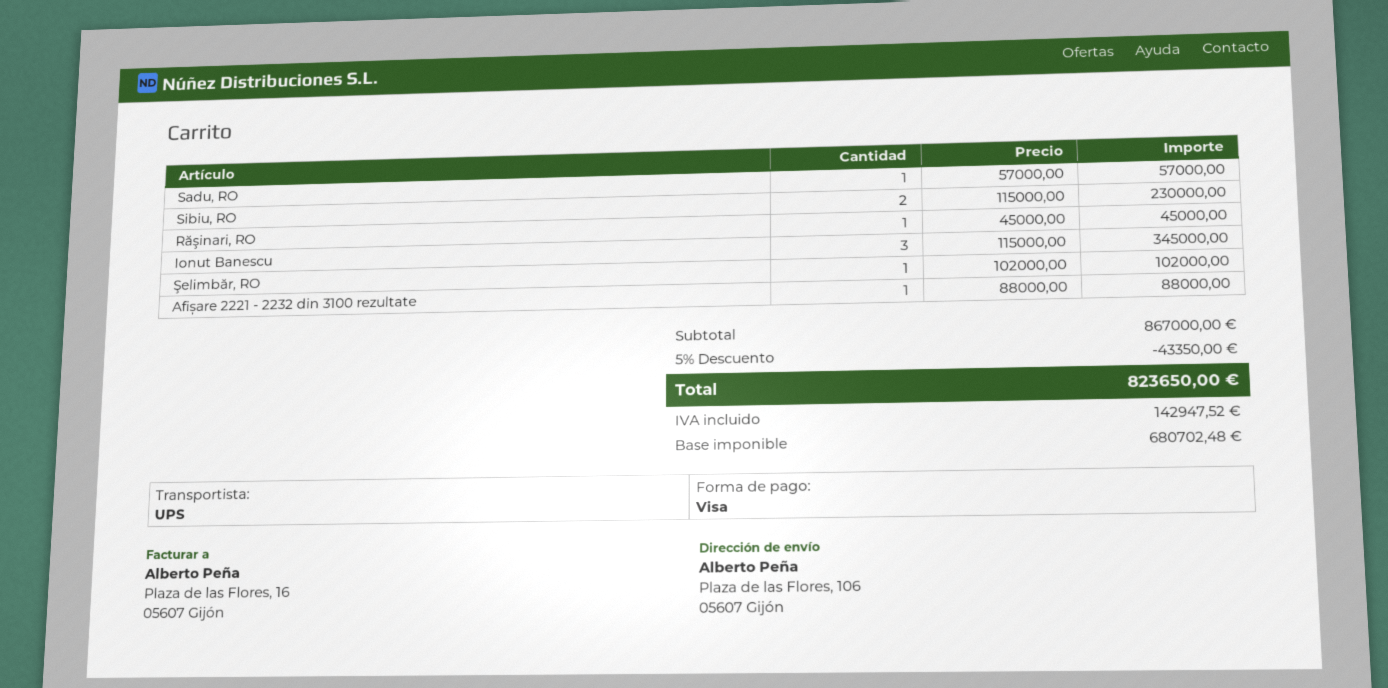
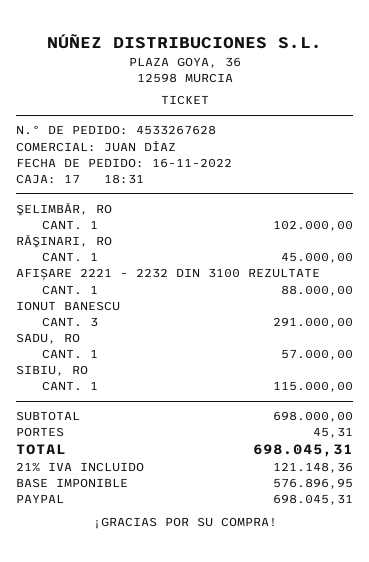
payment method: Visa -> PayPal
Sibiu, RO: 2 for 230000.00 -> 1 for 115000.00
Ionut Banescu: 3 for 345000.00 -> 3 for 291000.00
subtotal: 867000.00 -> 698000.00
discount: 5% = 43350.00 -> none
shipping: none -> 45.31
net: 680702.48 -> 576896.95
tax: 142947.52 -> 121148.36
total: 823650.00 -> 698045.31

